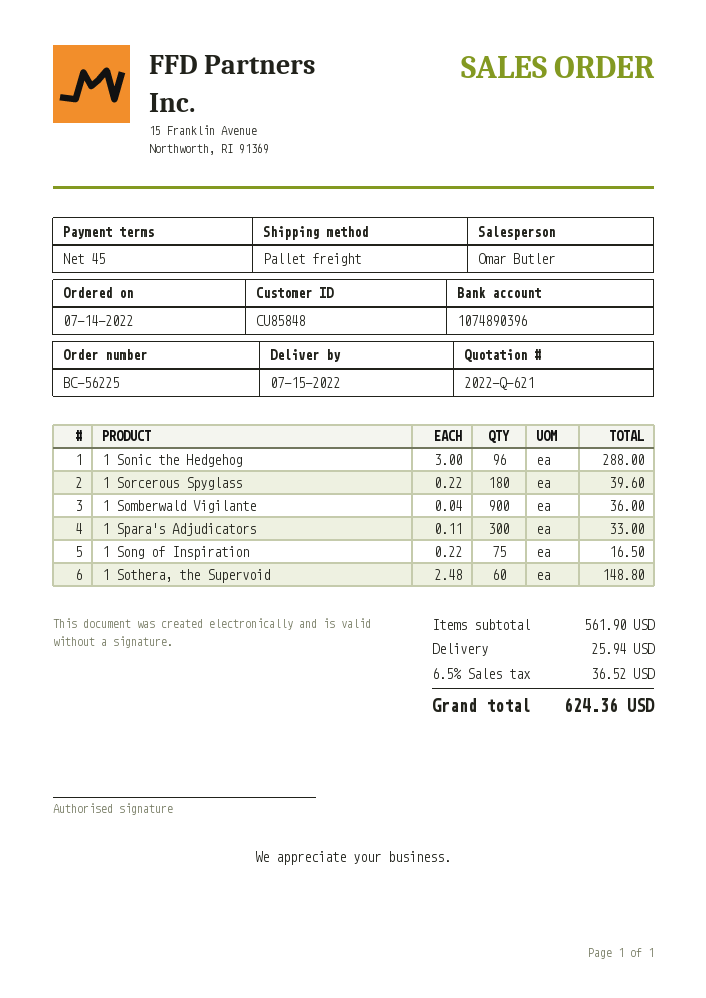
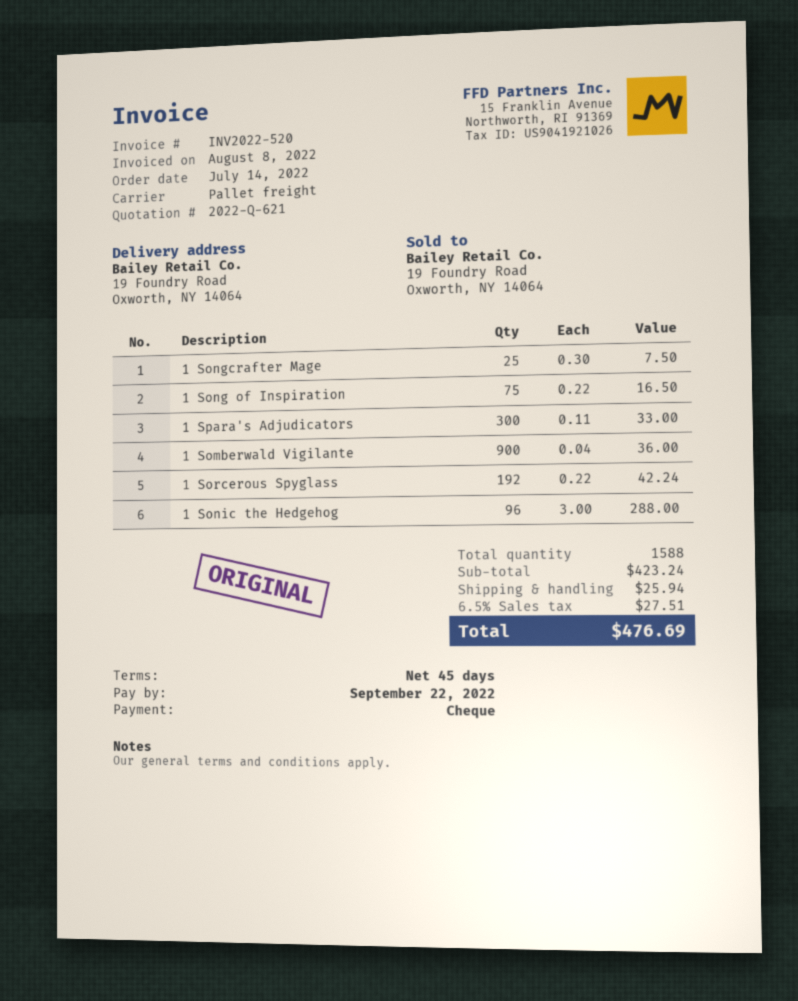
1 Sorcerous Spyglass: 180 x 0.22 = 39.60 -> 192 x 0.22 = 42.24
1 Sothera, the Supervoid: 60 x 2.48 = 148.80 -> none
1 Songcrafter Mage: none -> 25 x 0.30 = 7.50
subtotal: 561.90 -> 423.24
tax: 6.5% = 36.52 -> 6.5% = 27.51
total: 624.36 -> 476.69

